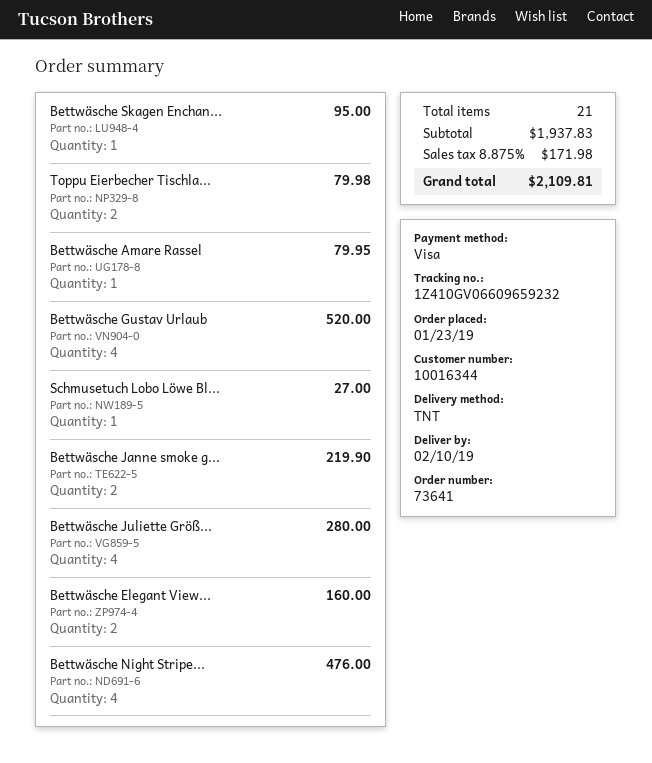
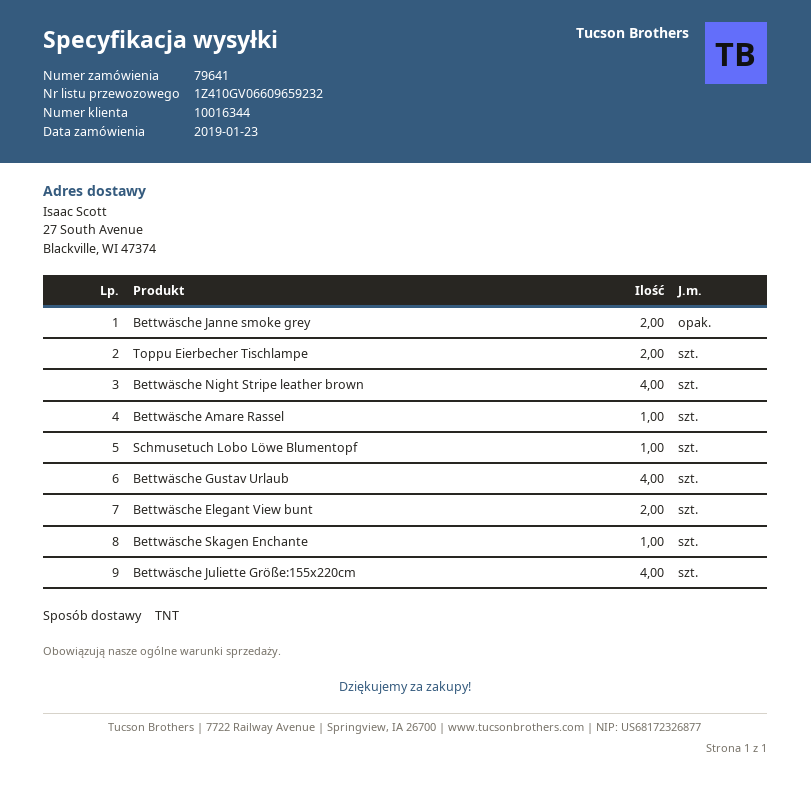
order number: 73641 -> 79641

